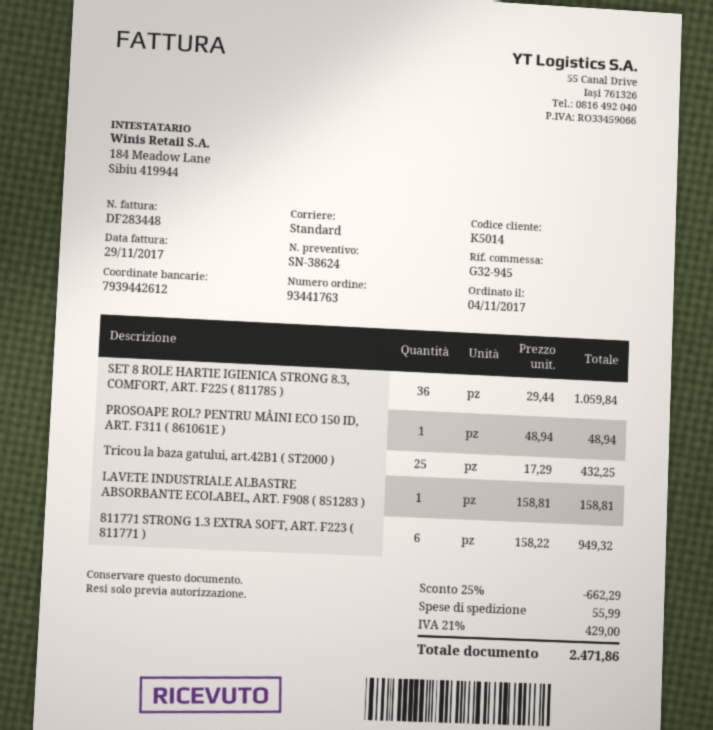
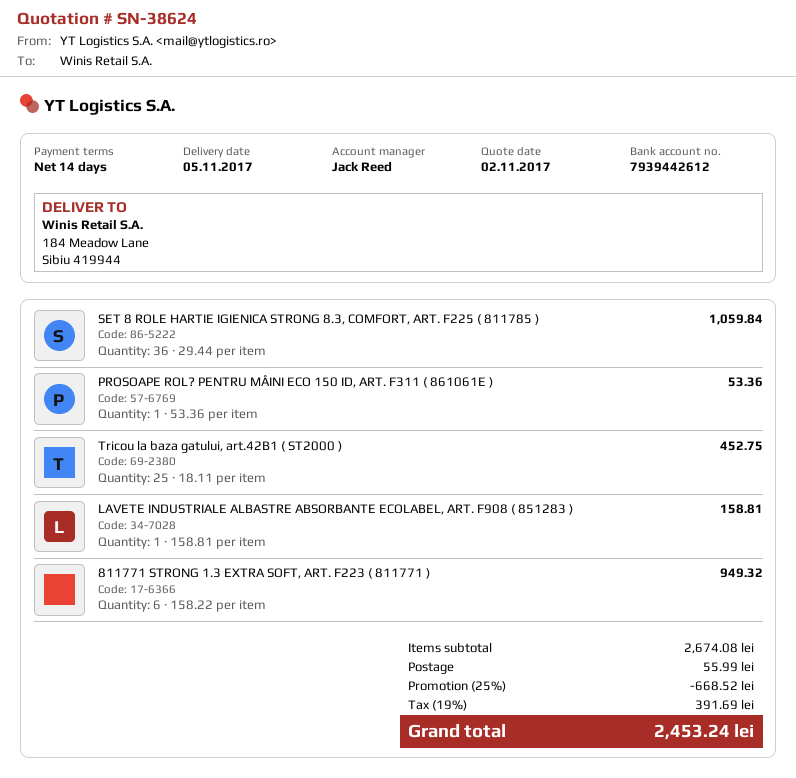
PROSOAPE ROL? PENTRU MÂINI ECO 150 ID, ART. F311 ( 861061E ): 1 x 48.94 = 48.94 -> 1 x 53.36 = 53.36
Tricou la baza gatului, art.42B1 ( ST2000 ): 25 x 17.29 = 432.25 -> 25 x 18.11 = 452.75
discount: 25% = 662.29 -> 25% = 668.52
tax: 21% = 429.00 -> 19% = 391.69
total: 2471.86 -> 2453.24

